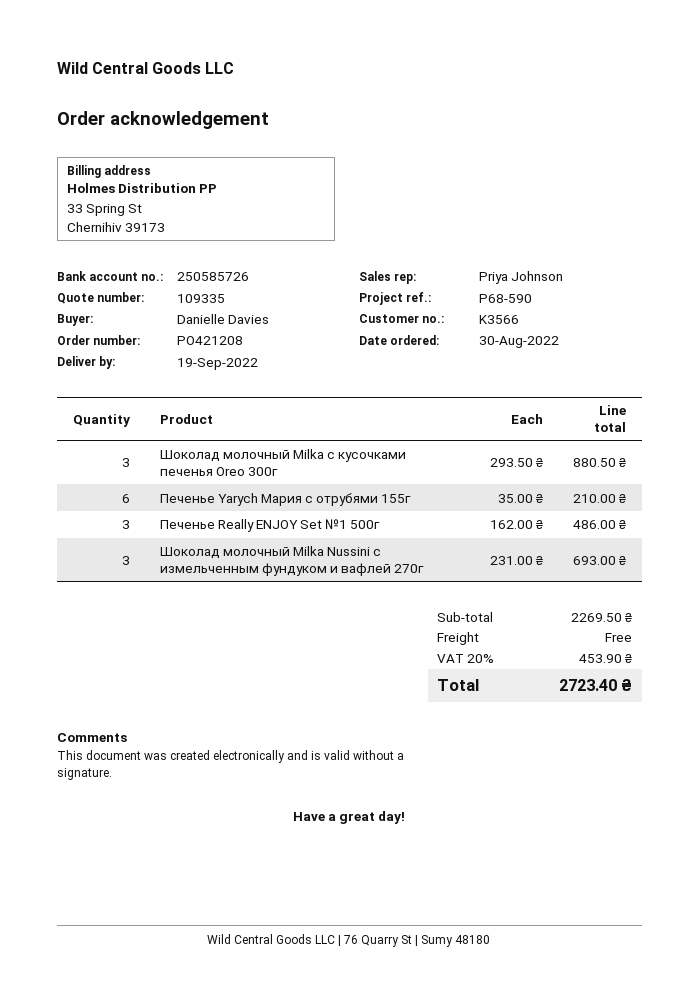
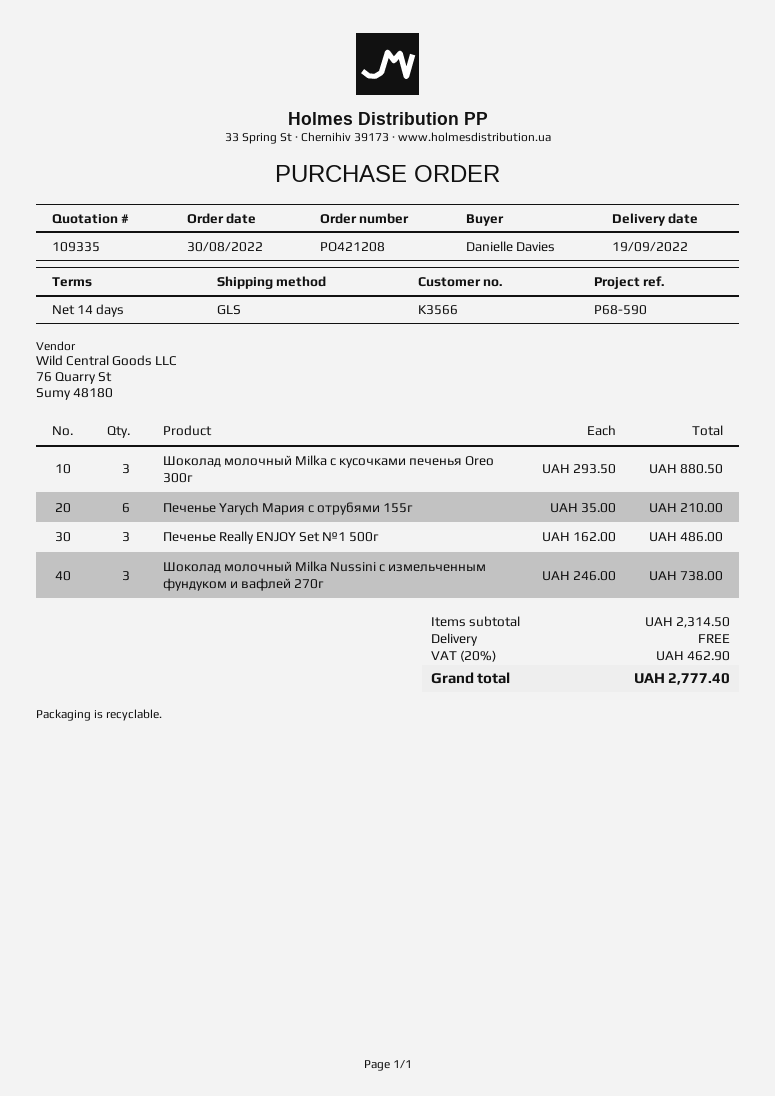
Шоколад молочный Milka Nussini с измельченным фундуком и вафлей 270г: 3 x 231.00 = 693.00 -> 3 x 246.00 = 738.00
subtotal: 2269.50 -> 2314.50
tax: 20% = 453.90 -> 20% = 462.90
total: 2723.40 -> 2777.40

